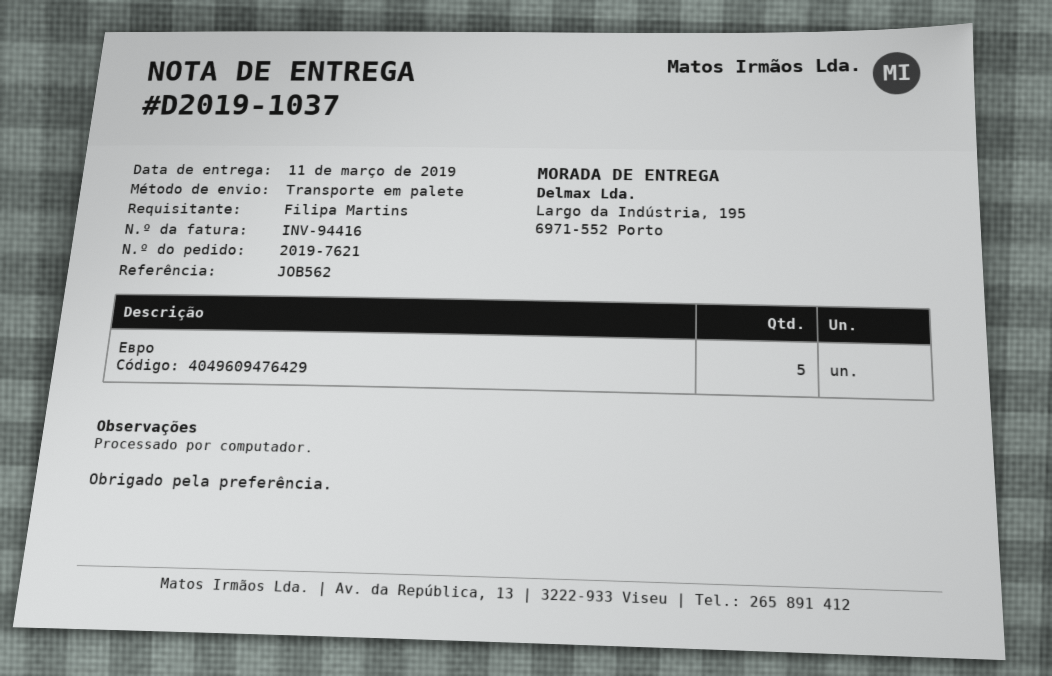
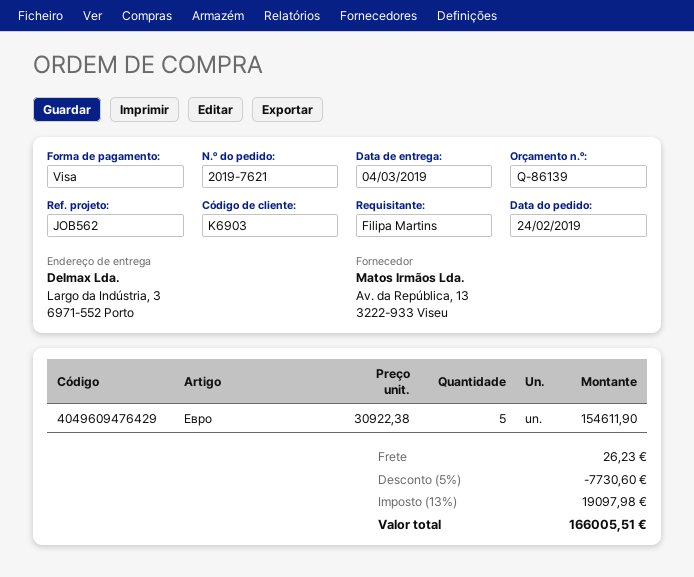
delivery date: 2019-03-11 -> 2019-03-04
ship to: Largo da Indústria, 195, 6971-552 Porto -> Largo da Indústria, 3, 6971-552 Porto

